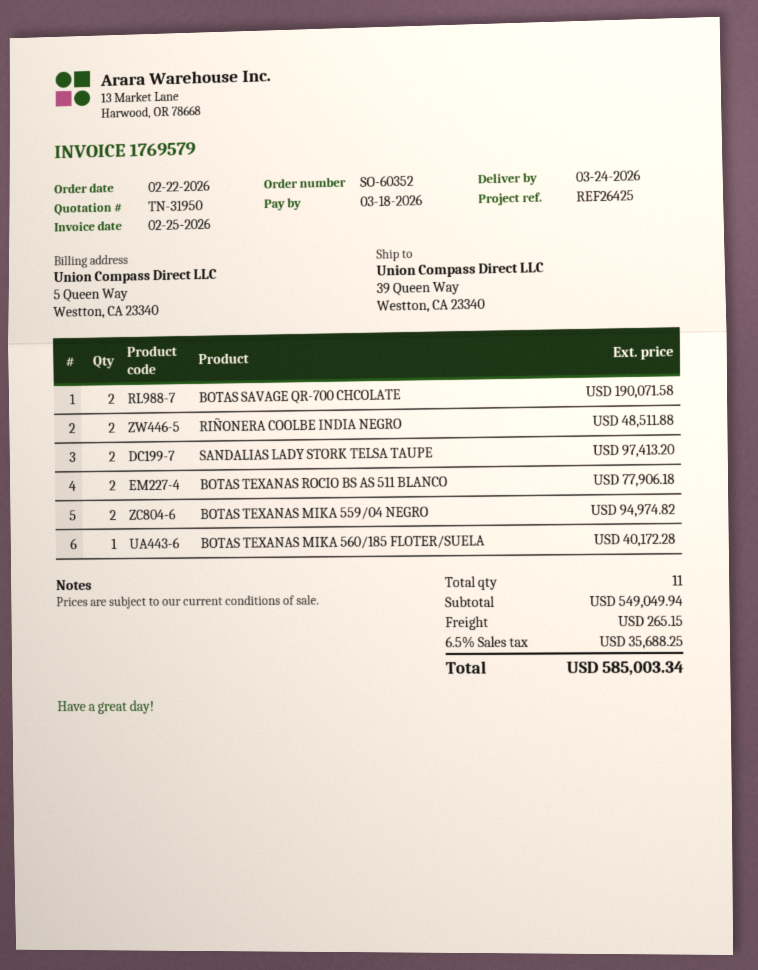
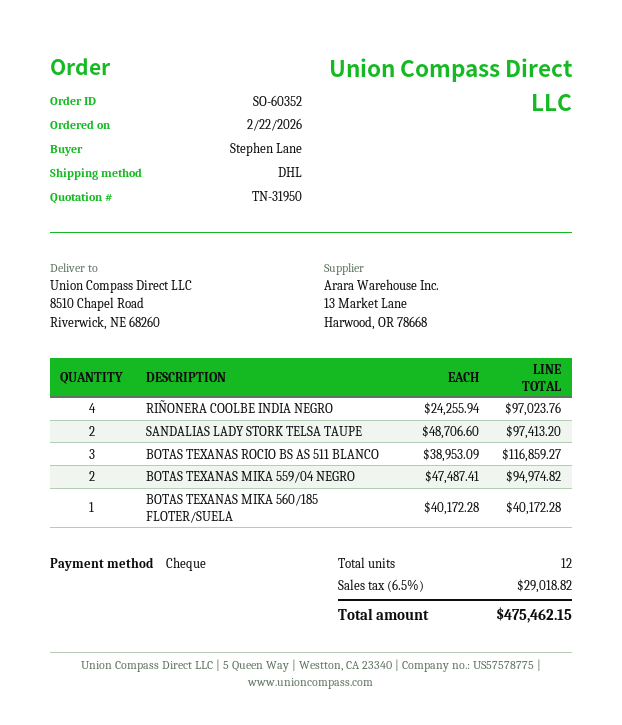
ship to: 39 Queen Way, Westton, CA 23340 -> 8510 Chapel Road, Riverwick, NE 68260
BOTAS SAVAGE QR-700 CHCOLATE: 2 for 190071.58 -> none
RIÑONERA COOLBE INDIA NEGRO: 2 for 48511.88 -> 4 for 97023.76
BOTAS TEXANAS ROCIO BS AS 511 BLANCO: 2 for 77906.18 -> 3 for 116859.27
total quantity: 11 -> 12
shipping: 265.15 -> none
tax: 6.5% = 35688.25 -> 6.5% = 29018.82
total: 585003.34 -> 475462.15

